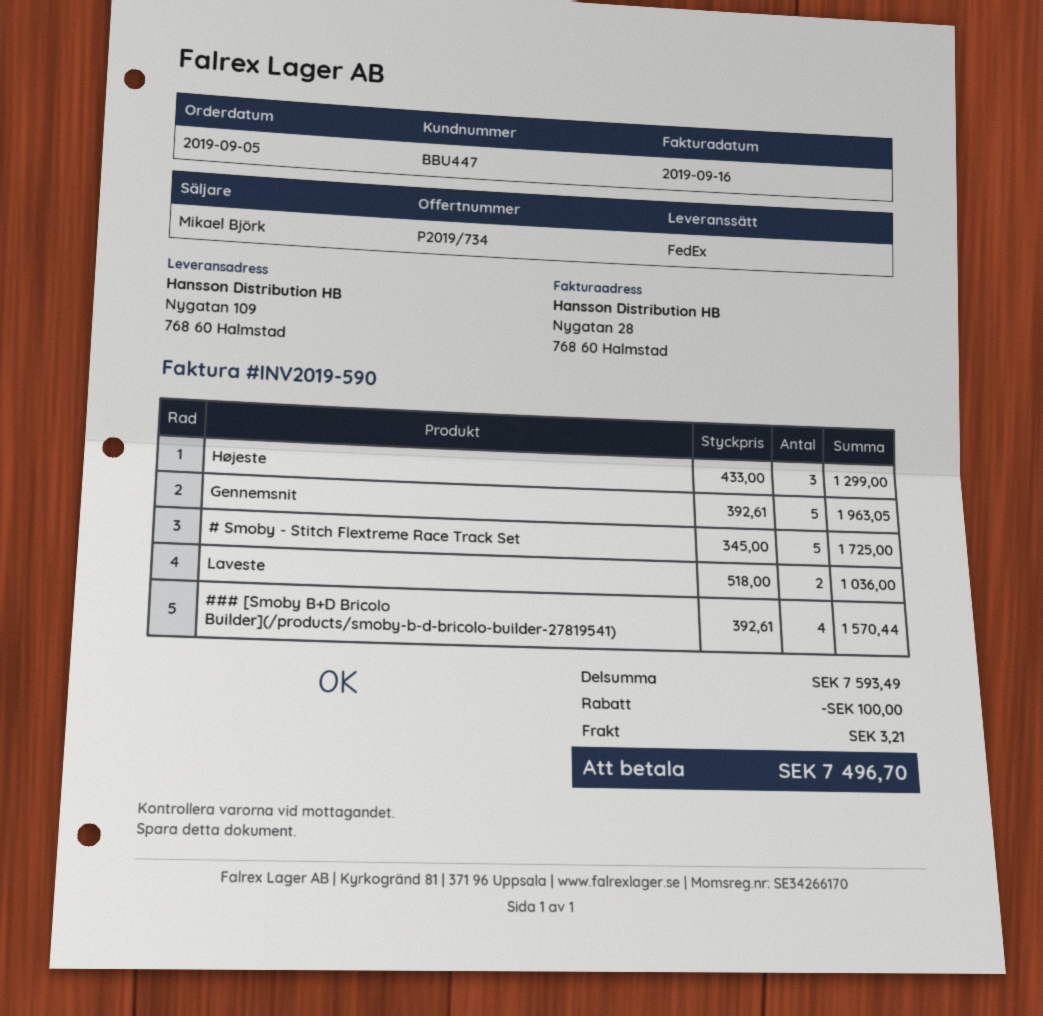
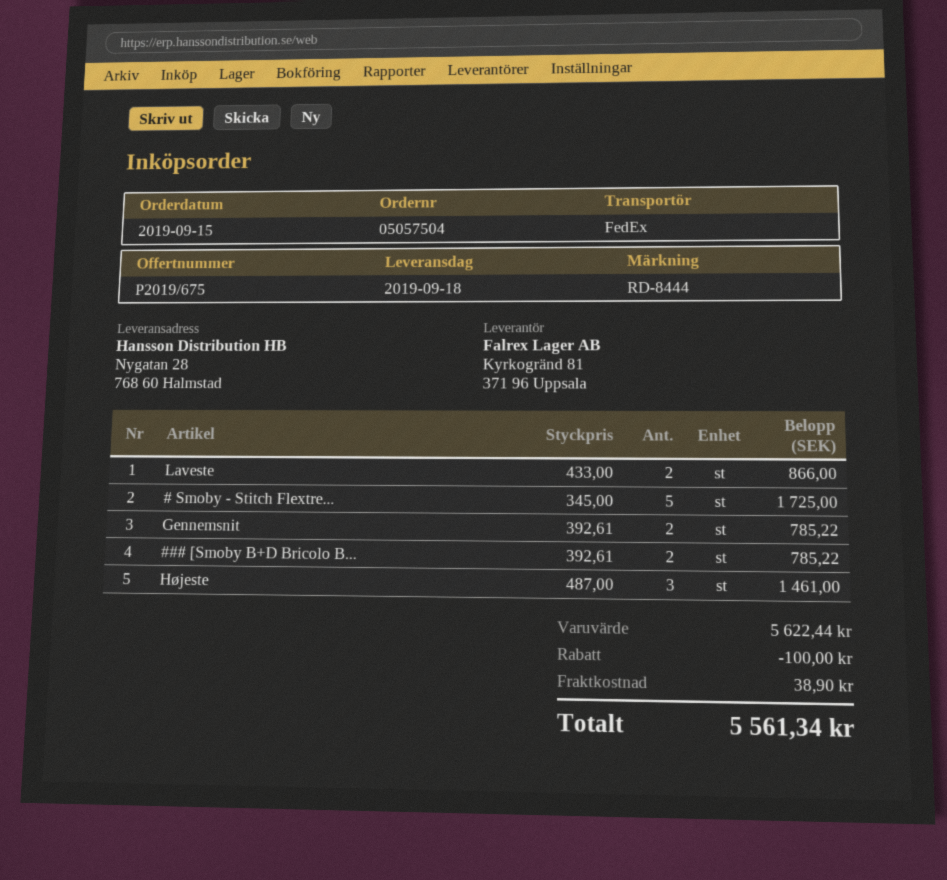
quote number: P2019/734 -> P2019/675
order date: 2019-09-05 -> 2019-09-15
ship to: Nygatan 109, 768 60 Halmstad -> Nygatan 28, 768 60 Halmstad
Højeste: 3 x 433.00 = 1299.00 -> 3 x 487.00 = 1461.00
Gennemsnit: 5 x 392.61 = 1963.05 -> 2 x 392.61 = 785.22
Laveste: 2 x 518.00 = 1036.00 -> 2 x 433.00 = 866.00
### [Smoby B+D Bricolo Builder](/products/smoby-b-d-bricolo-builder-27819541): 4 x 392.61 = 1570.44 -> 2 x 392.61 = 785.22
subtotal: 7593.49 -> 5622.44
shipping: 3.21 -> 38.90
total: 7496.70 -> 5561.34

